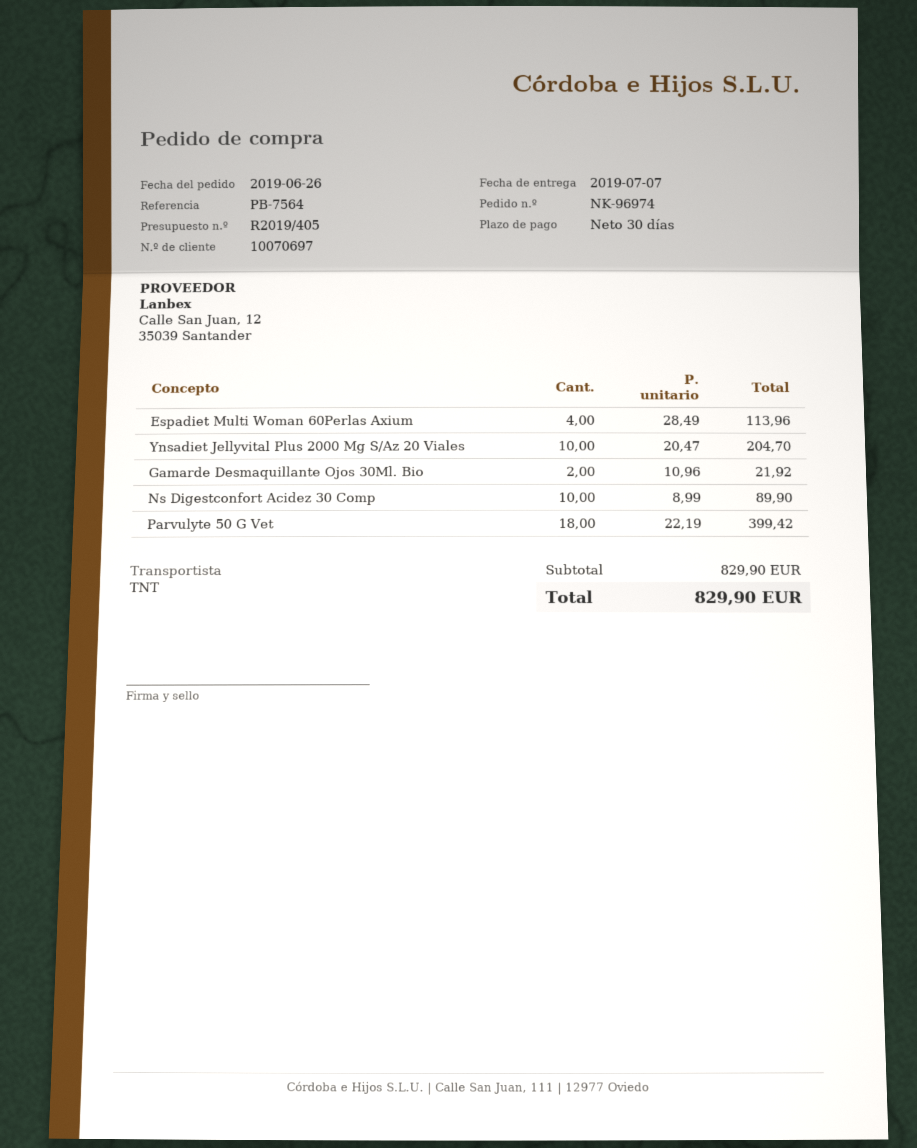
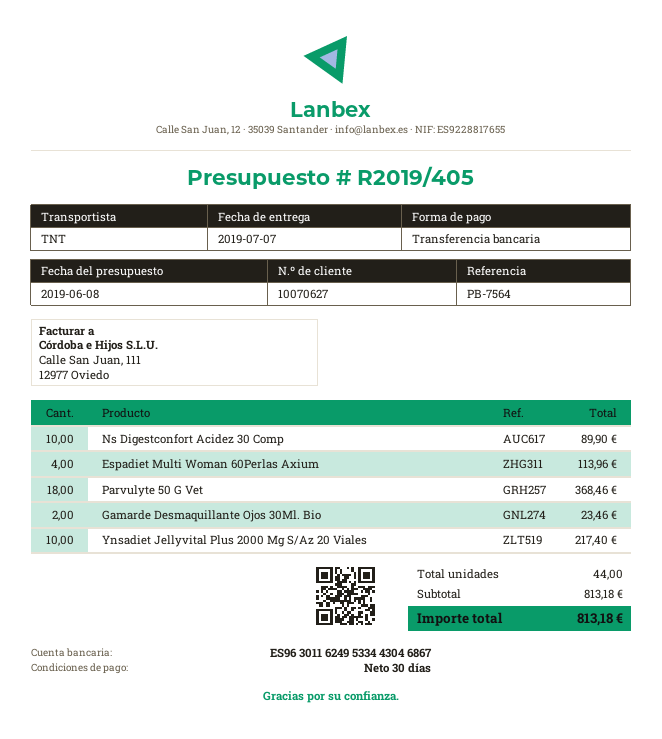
customer number: 10070697 -> 10070627
Ynsadiet Jellyvital Plus 2000 Mg S/Az 20 Viales: 10 for 204.70 -> 10 for 217.40
Gamarde Desmaquillante Ojos 30Ml. Bio: 2 for 21.92 -> 2 for 23.46
Parvulyte 50 G Vet: 18 for 399.42 -> 18 for 368.46
subtotal: 829.90 -> 813.18
total: 829.90 -> 813.18

